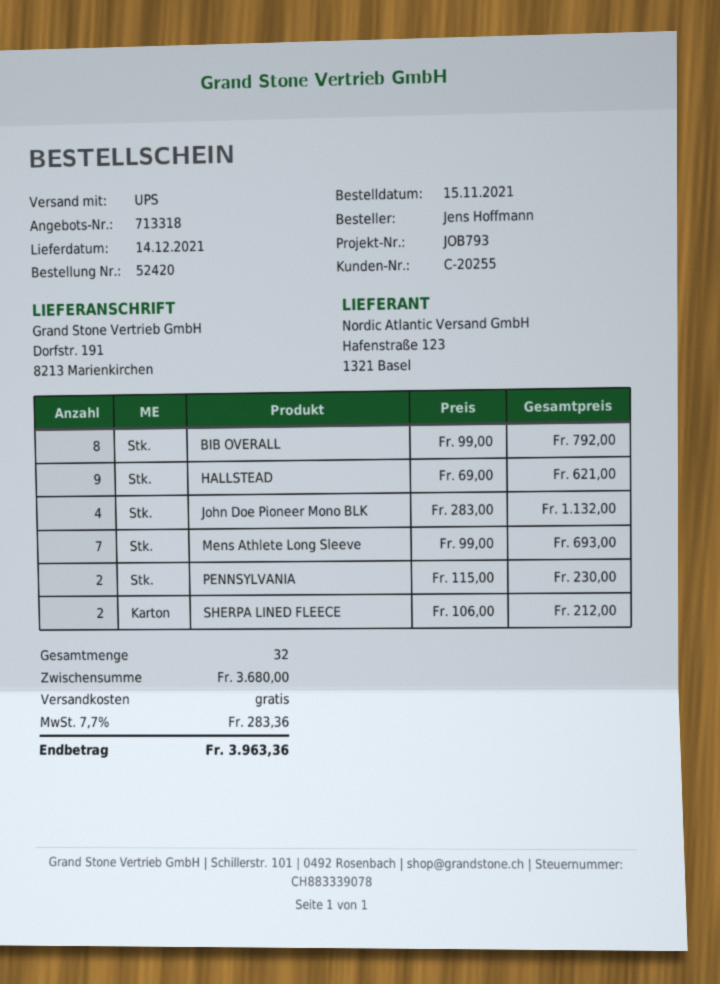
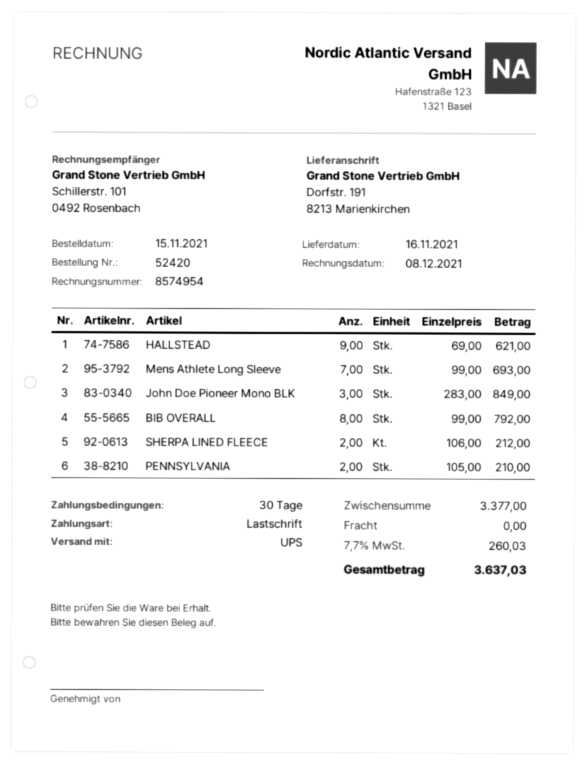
delivery date: 2021-12-14 -> 2021-11-16
John Doe Pioneer Mono BLK: 4 x 283.00 = 1132.00 -> 3 x 283.00 = 849.00
PENNSYLVANIA: 2 x 115.00 = 230.00 -> 2 x 105.00 = 210.00
subtotal: 3680.00 -> 3377.00
tax: 7.7% = 283.36 -> 7.7% = 260.03
total: 3963.36 -> 3637.03

